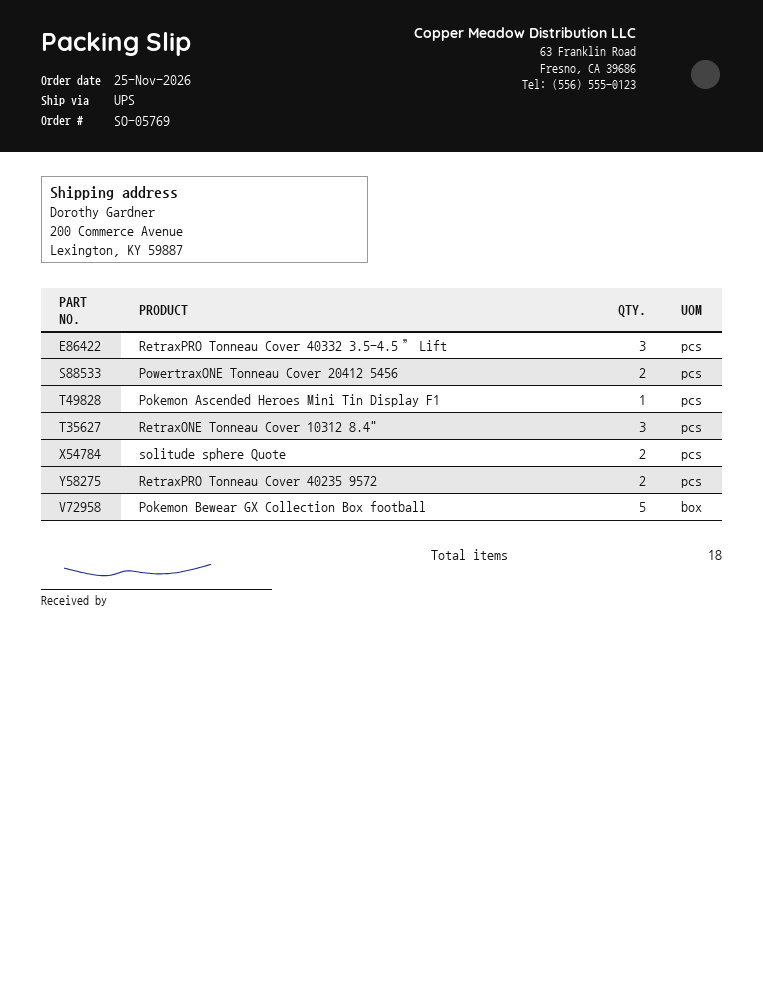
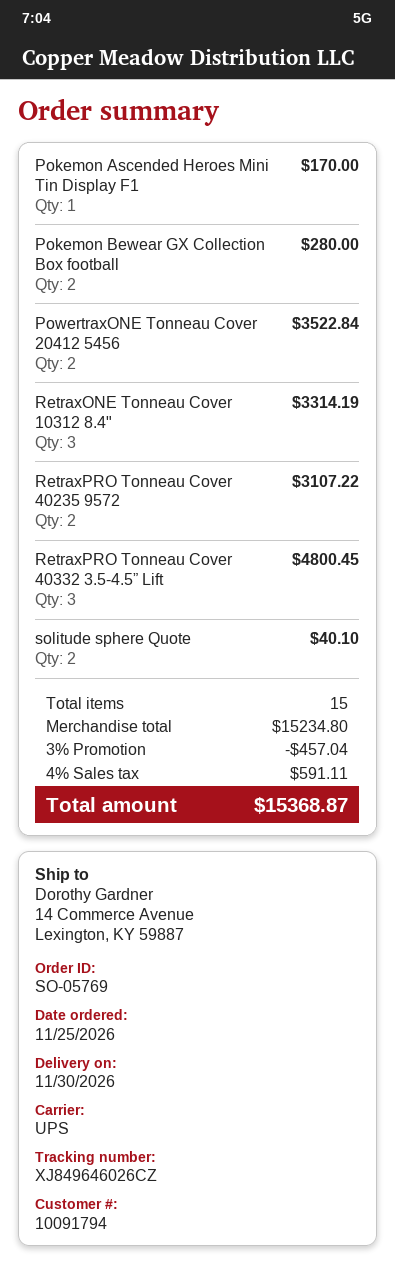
ship to: 200 Commerce Avenue, Lexington, KY 59887 -> 14 Commerce Avenue, Lexington, KY 59887
Pokemon Bewear GX Collection Box football: 5 -> 2
total quantity: 18 -> 15

